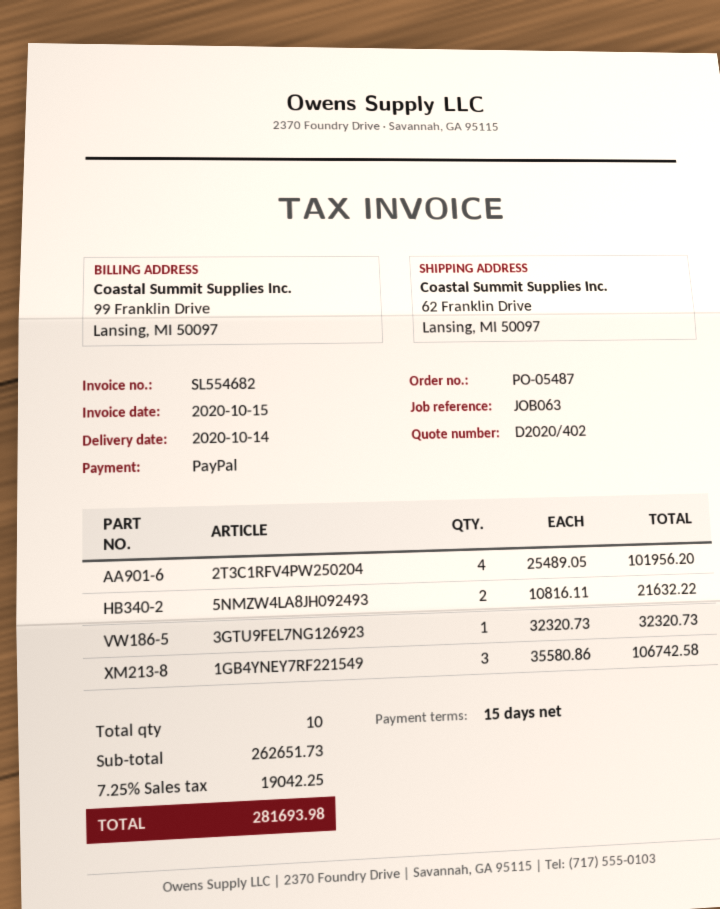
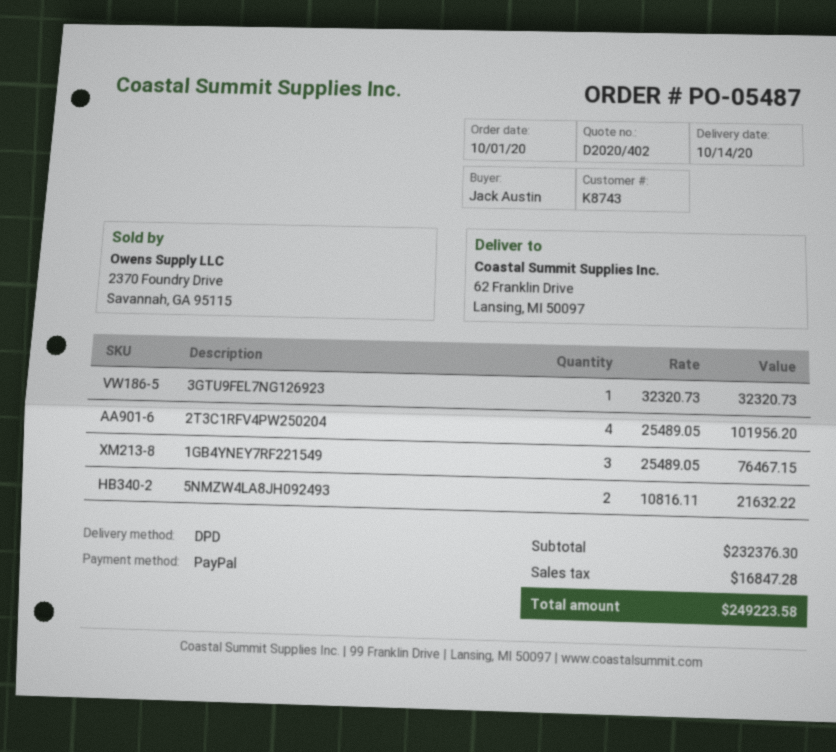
1GB4YNEY7RF221549: 3 x 35580.86 = 106742.58 -> 3 x 25489.05 = 76467.15
subtotal: 262651.73 -> 232376.30
tax: 19042.25 -> 16847.28
total: 281693.98 -> 249223.58

